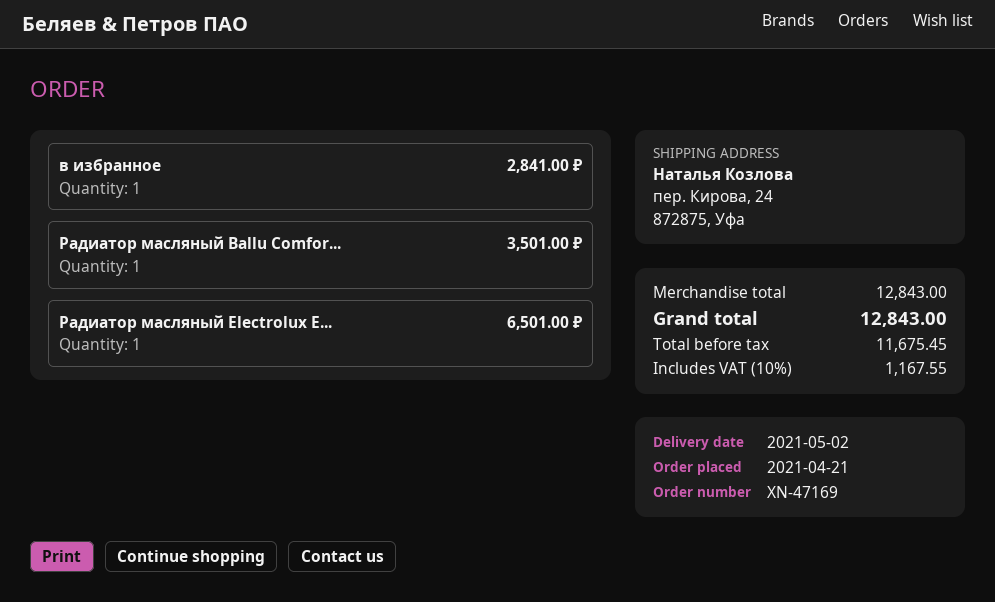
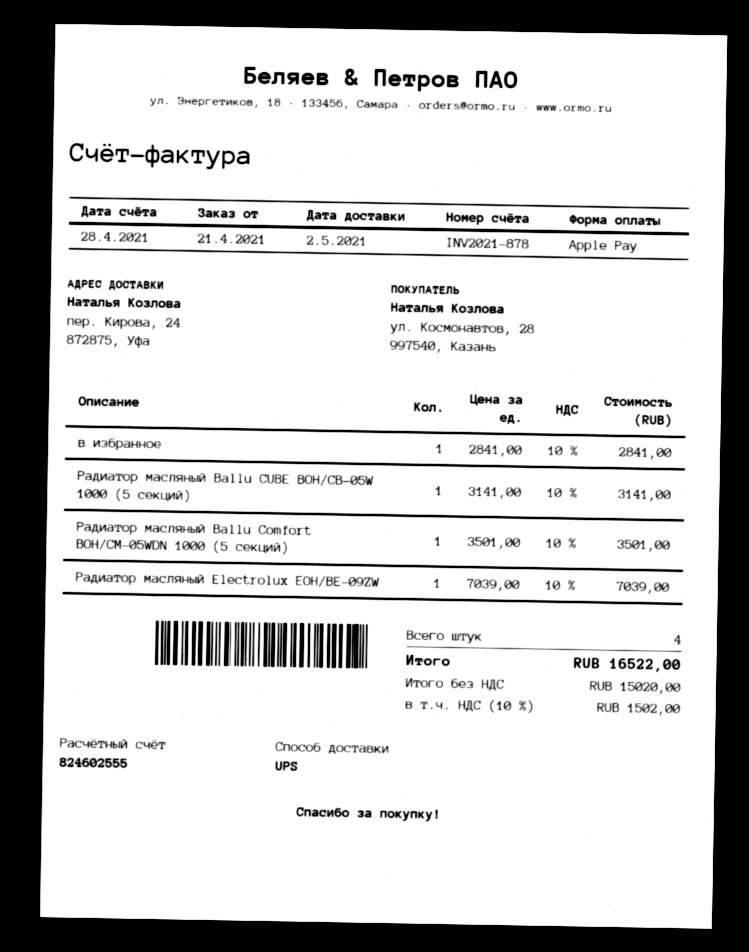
Радиатор масляный Electrolux E...: 1 for 6501.00 -> 1 for 7039.00
Радиатор масляный Ballu CUBE BOH/CB-05W 1000 (5 секций): none -> 1 for 3141.00
net: 11675.45 -> 15020.00
tax: 10% = 1167.55 -> 10% = 1502.00
total: 12843.00 -> 16522.00

